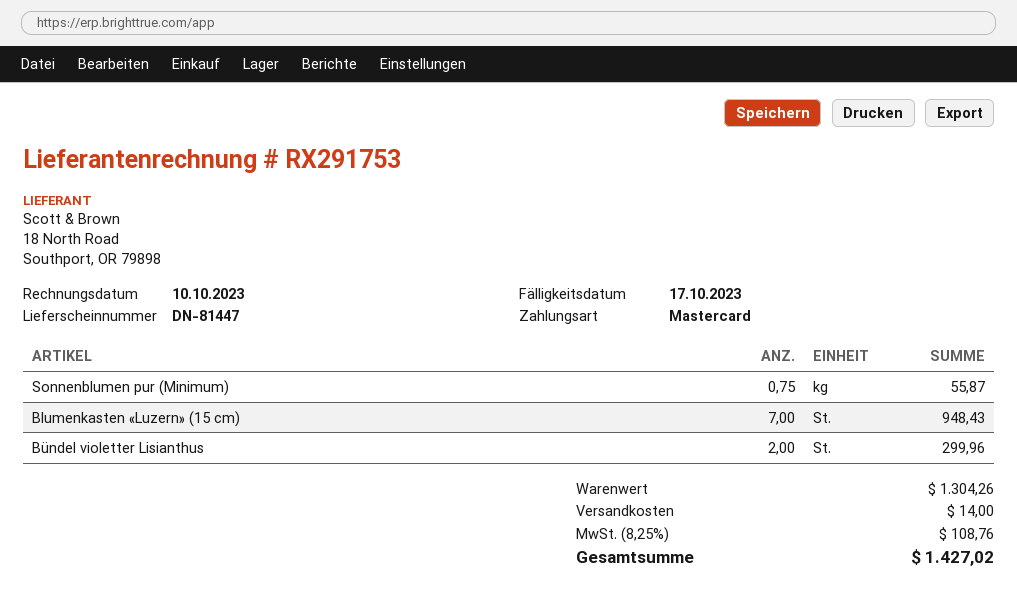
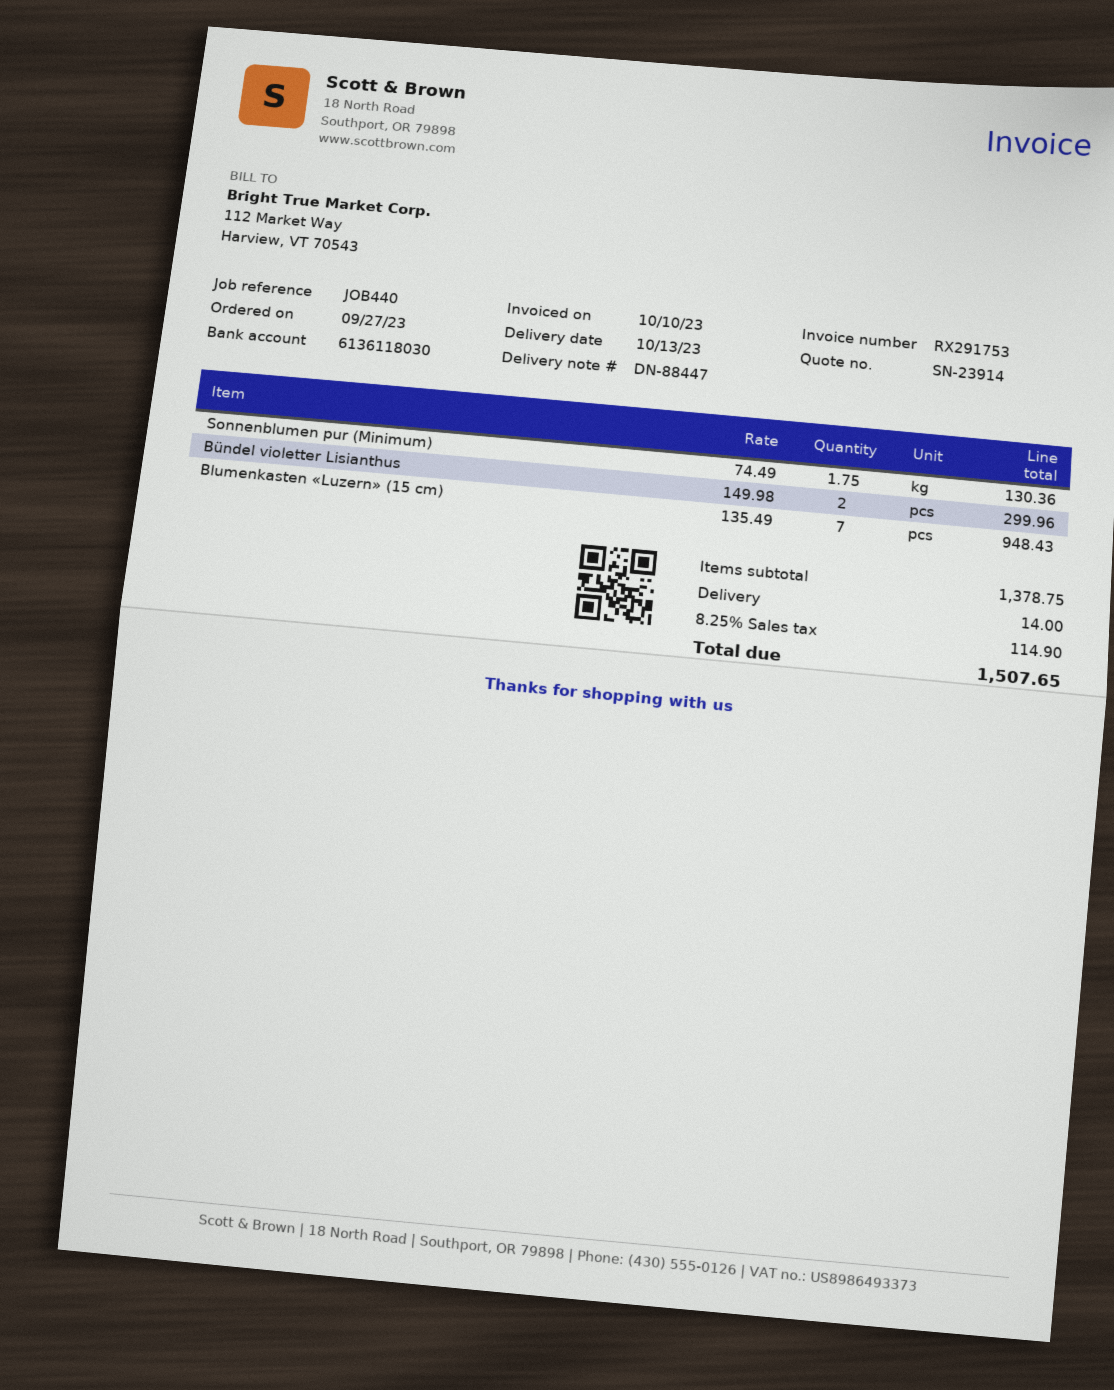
delivery note number: DN-81447 -> DN-88447
Sonnenblumen pur (Minimum): 0.75 for 55.87 -> 1.75 for 130.36
subtotal: 1304.26 -> 1378.75
tax: 8.25% = 108.76 -> 8.25% = 114.90
total: 1427.02 -> 1507.65

